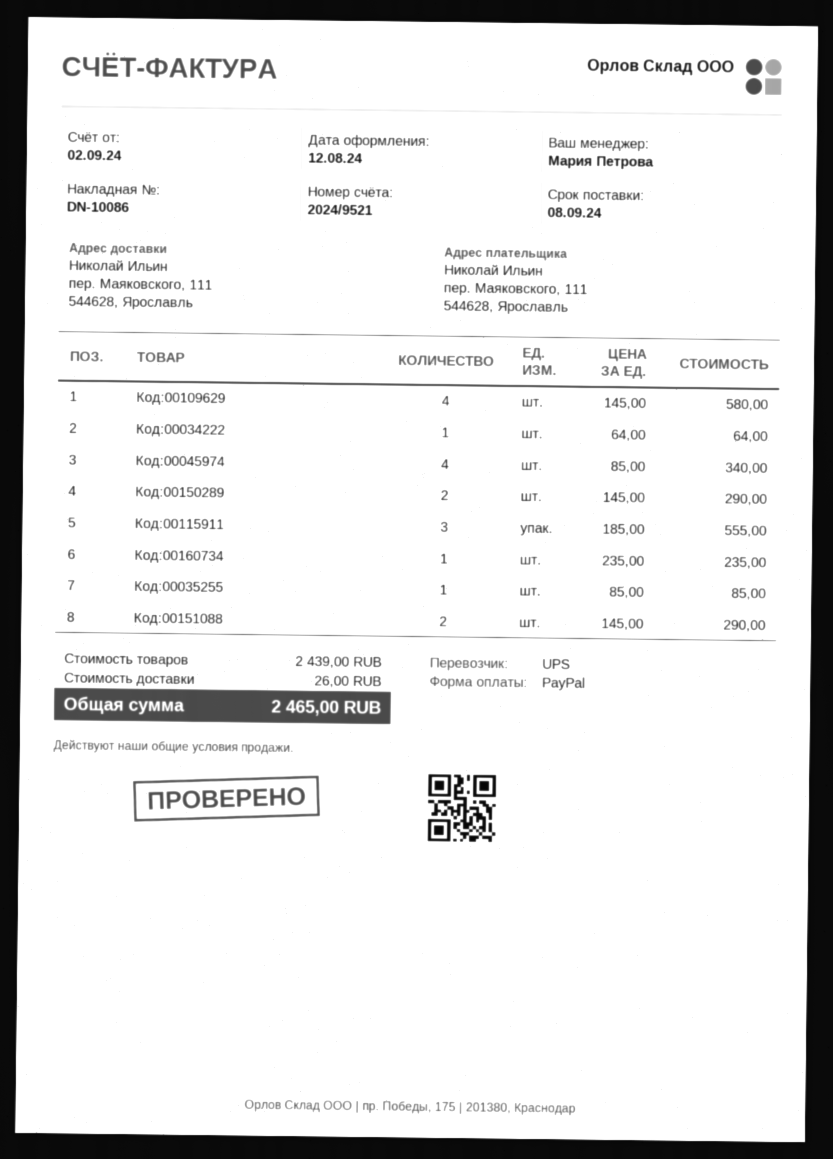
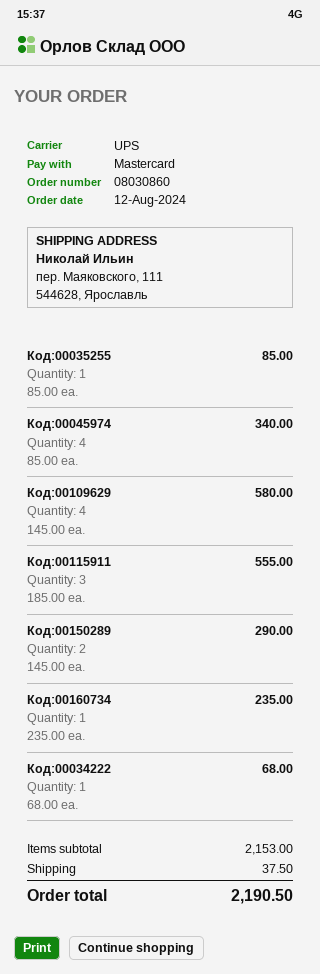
payment method: PayPal -> Mastercard
Код:00034222: 1 x 64.00 = 64.00 -> 1 x 68.00 = 68.00
Код:00151088: 2 x 145.00 = 290.00 -> none
subtotal: 2439.00 -> 2153.00
shipping: 26.00 -> 37.50
total: 2465.00 -> 2190.50

